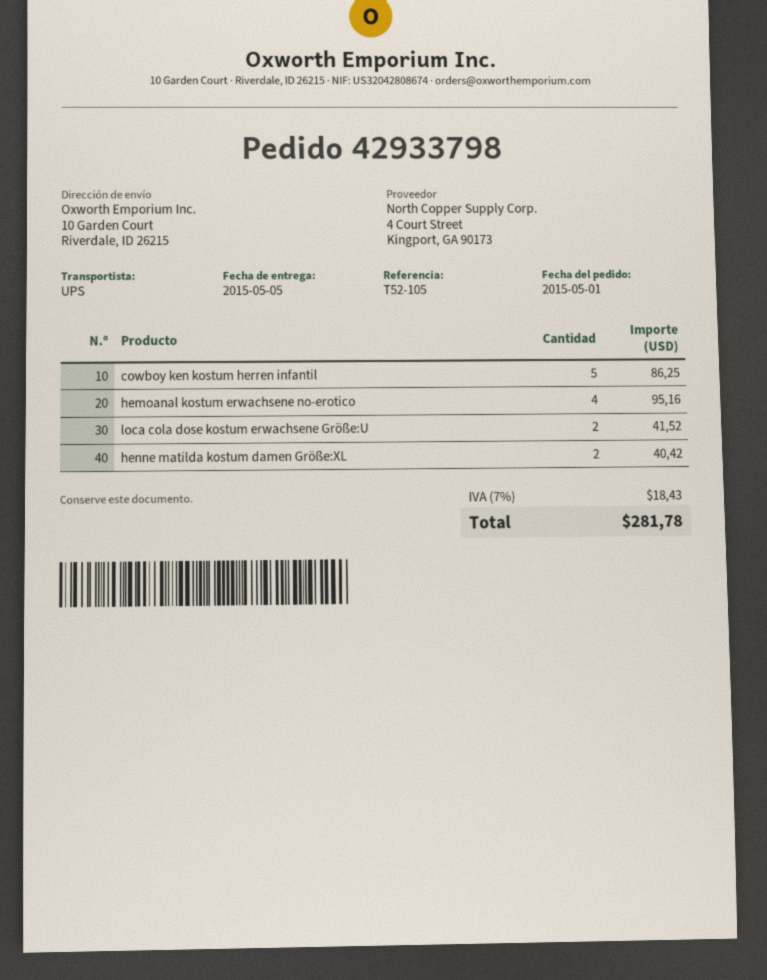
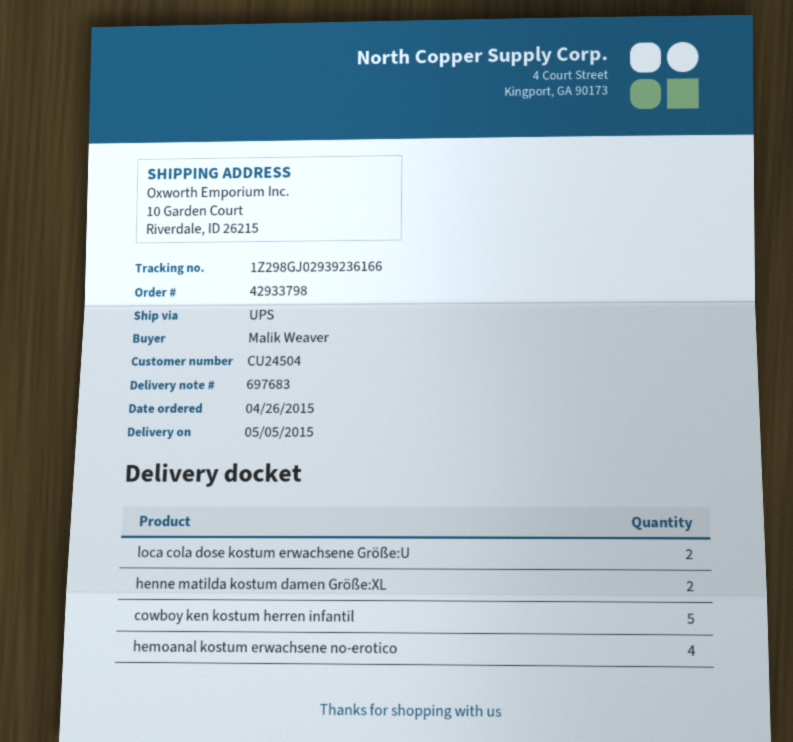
order date: 2015-05-01 -> 2015-04-26

